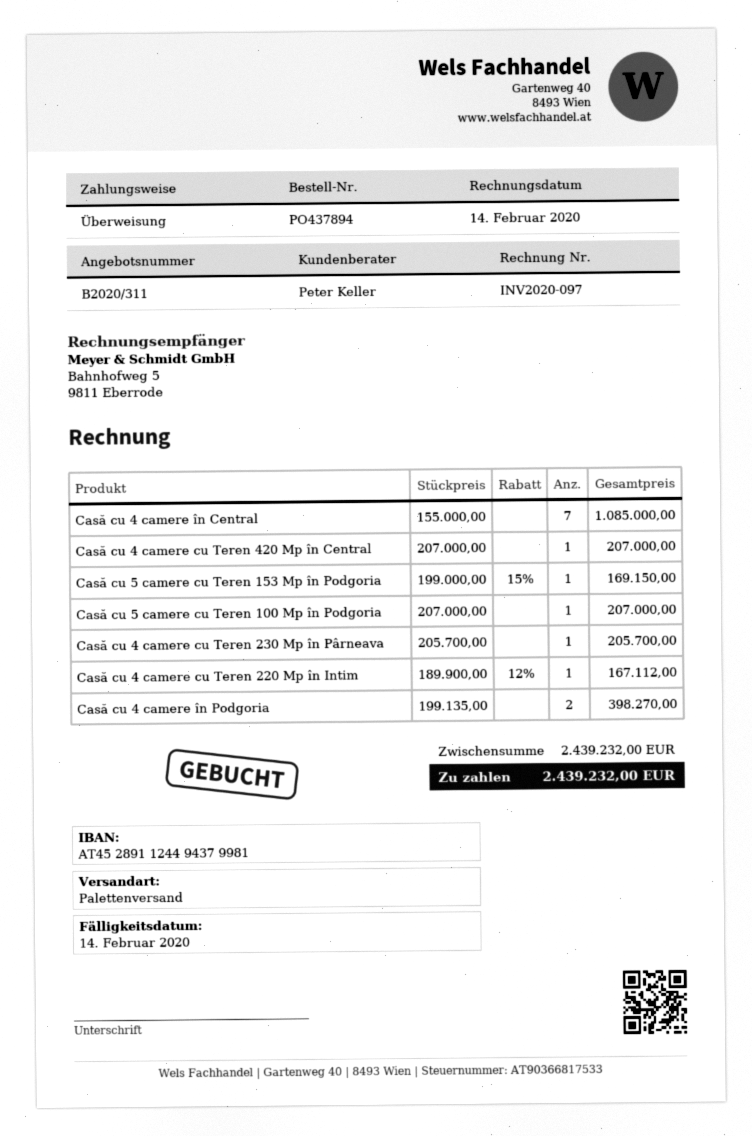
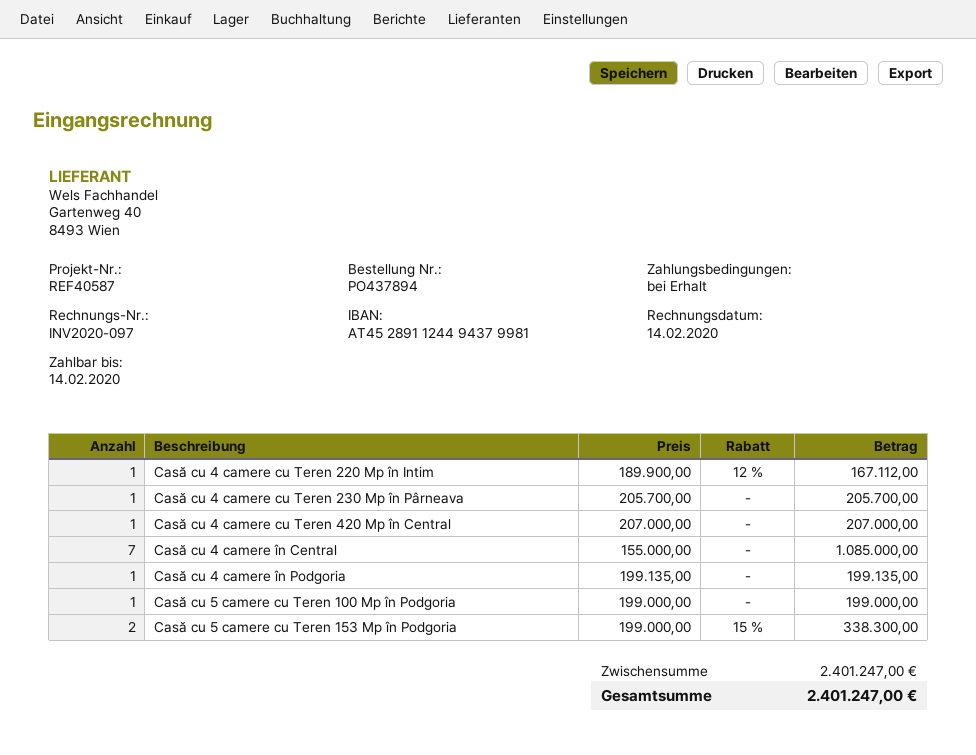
Casă cu 5 camere cu Teren 153 Mp în Podgoria: 1 x 199000.00 - 15% = 169150.00 -> 2 x 199000.00 - 15% = 338300.00
Casă cu 5 camere cu Teren 100 Mp în Podgoria: 1 x 207000.00 = 207000.00 -> 1 x 199000.00 = 199000.00
Casă cu 4 camere în Podgoria: 2 x 199135.00 = 398270.00 -> 1 x 199135.00 = 199135.00
subtotal: 2439232.00 -> 2401247.00
total: 2439232.00 -> 2401247.00

